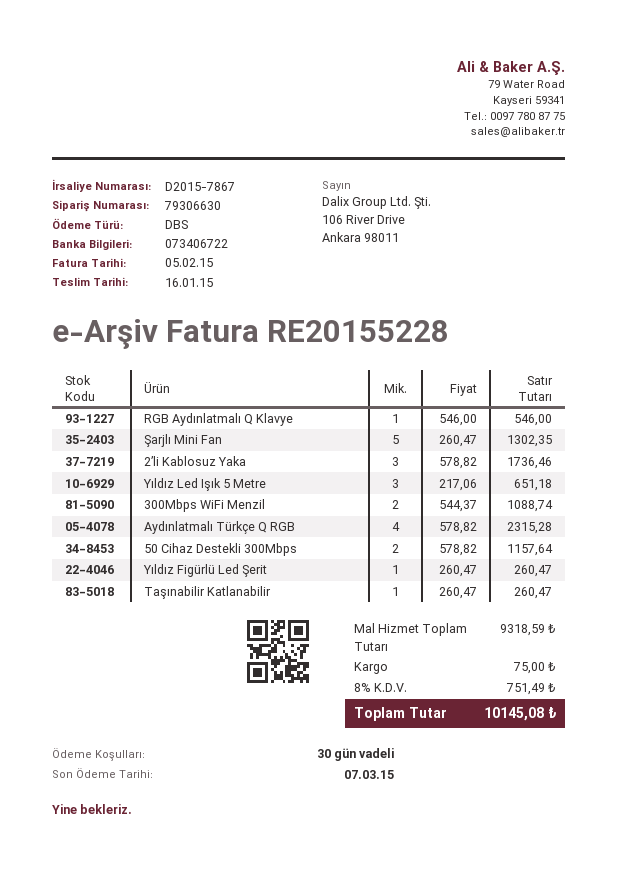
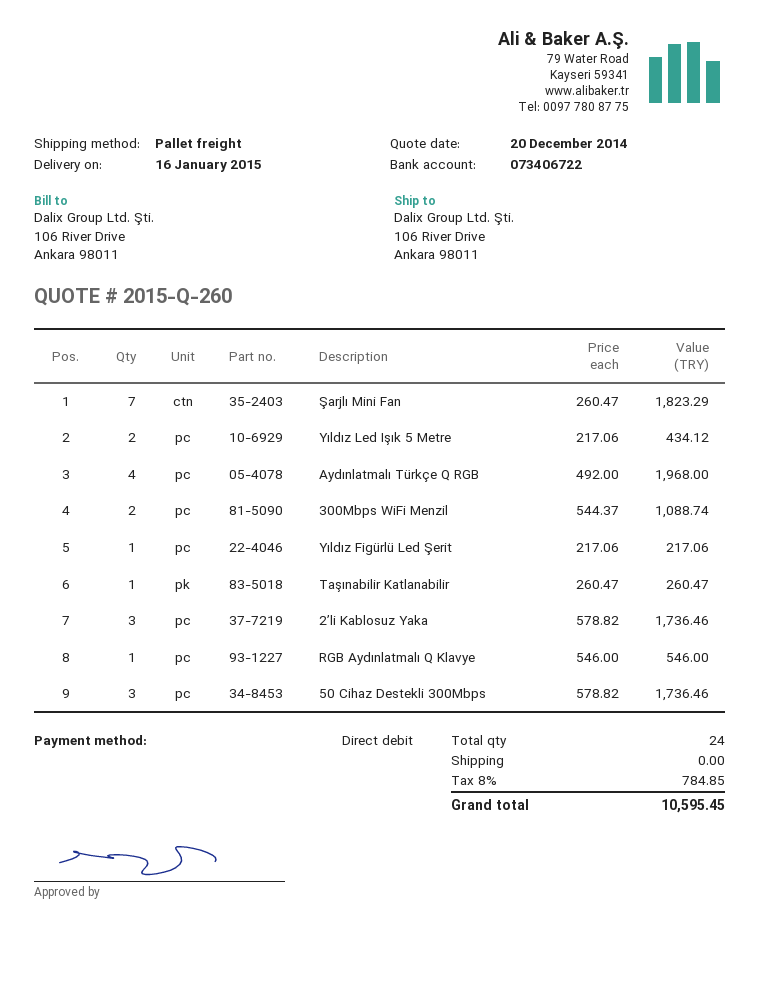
Şarjlı Mini Fan: 5 x 260.47 = 1302.35 -> 7 x 260.47 = 1823.29
Yıldız Led Işık 5 Metre: 3 x 217.06 = 651.18 -> 2 x 217.06 = 434.12
Aydınlatmalı Türkçe Q RGB: 4 x 578.82 = 2315.28 -> 4 x 492.00 = 1968.00
50 Cihaz Destekli 300Mbps: 2 x 578.82 = 1157.64 -> 3 x 578.82 = 1736.46
Yıldız Figürlü Led Şerit: 1 x 260.47 = 260.47 -> 1 x 217.06 = 217.06
shipping: 75.00 -> 0.00
tax: 8% = 751.49 -> 8% = 784.85
total: 10145.08 -> 10595.45

